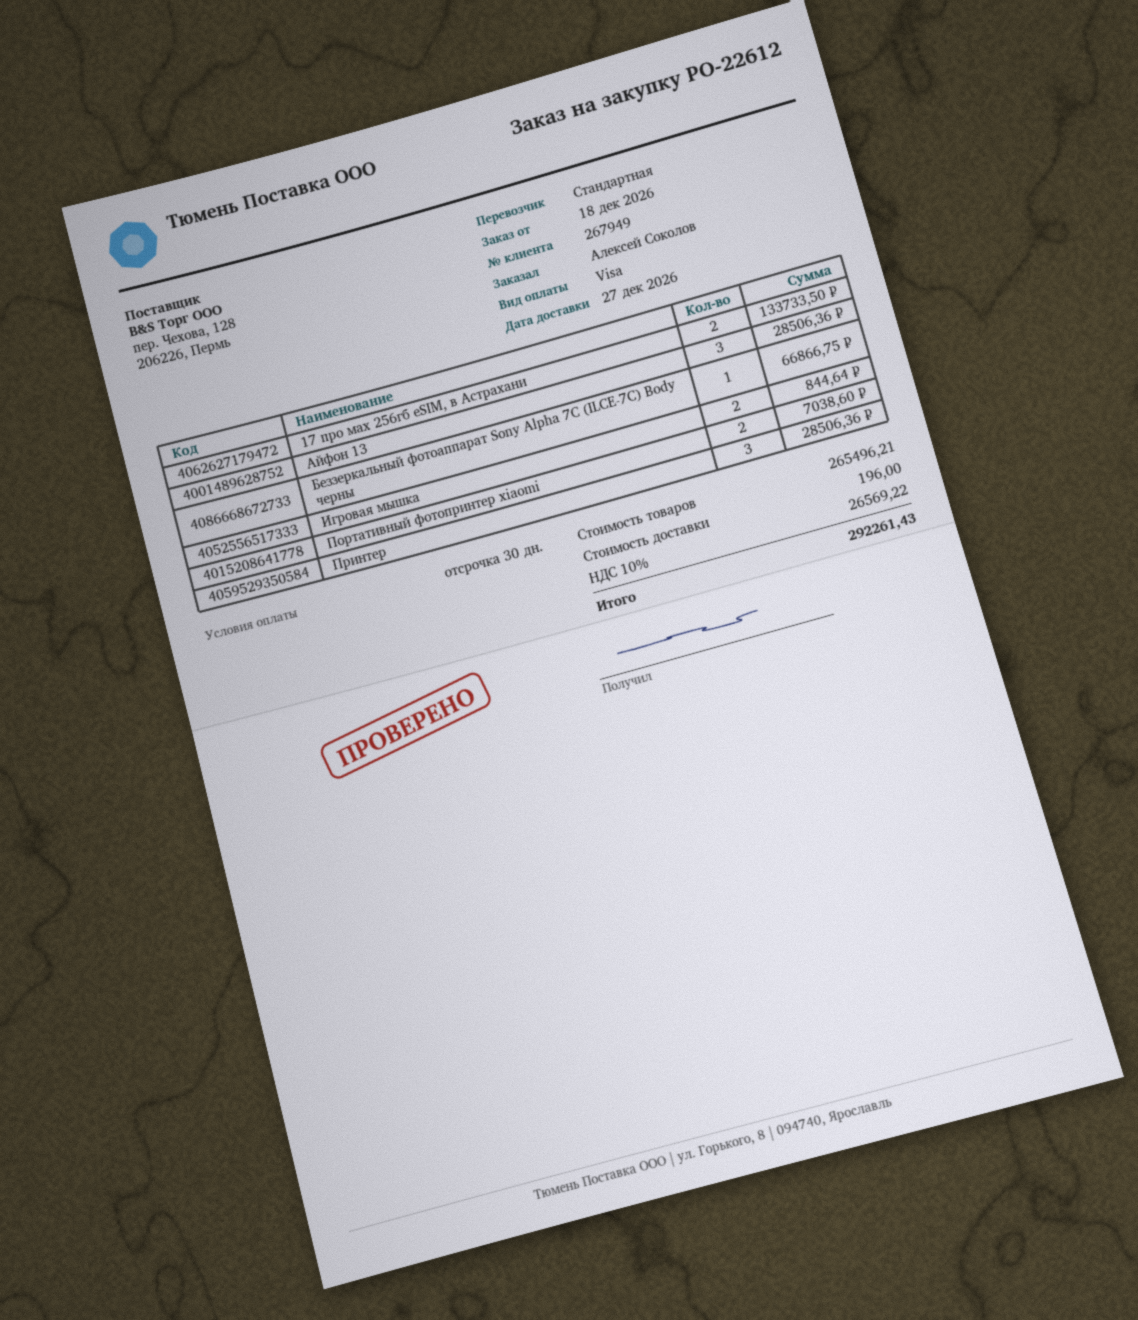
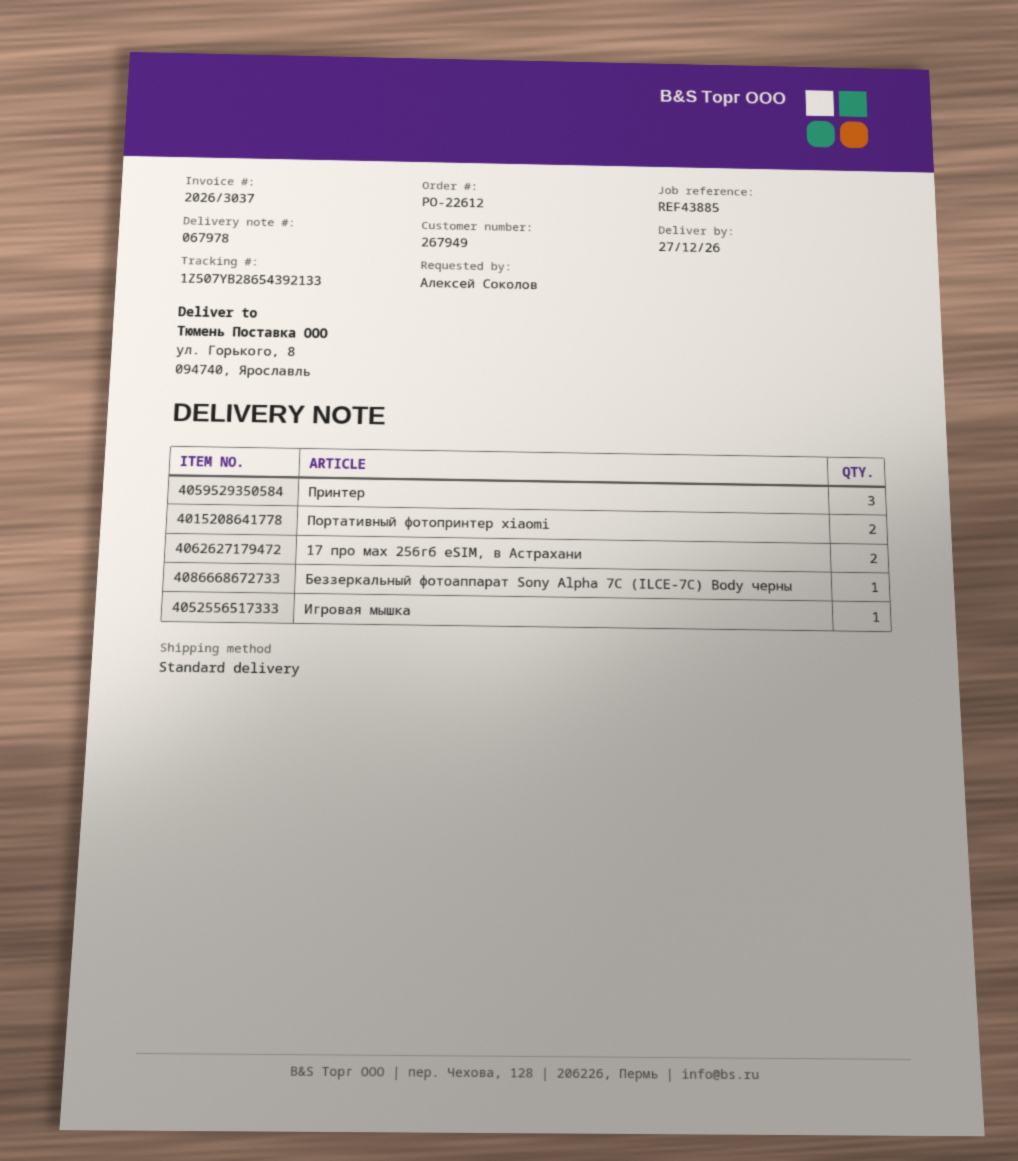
Айфон 13: 3 -> none
Игровая мышка: 2 -> 1

